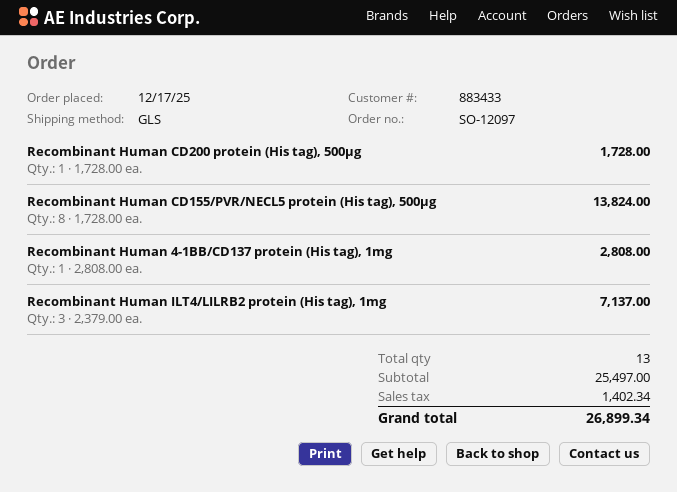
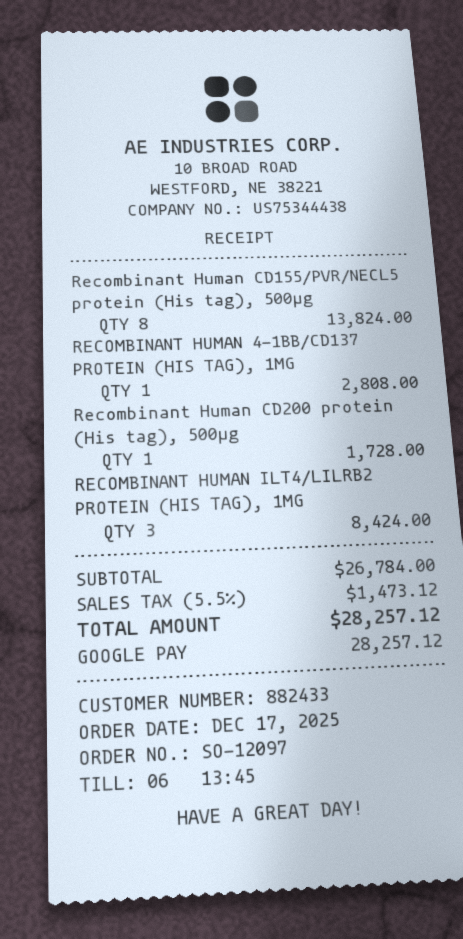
customer number: 883433 -> 882433
Recombinant Human ILT4/LILRB2 protein (His tag), 1mg: 3 for 7137.00 -> 3 for 8424.00
subtotal: 25497.00 -> 26784.00
tax: 1402.34 -> 1473.12
total: 26899.34 -> 28257.12

